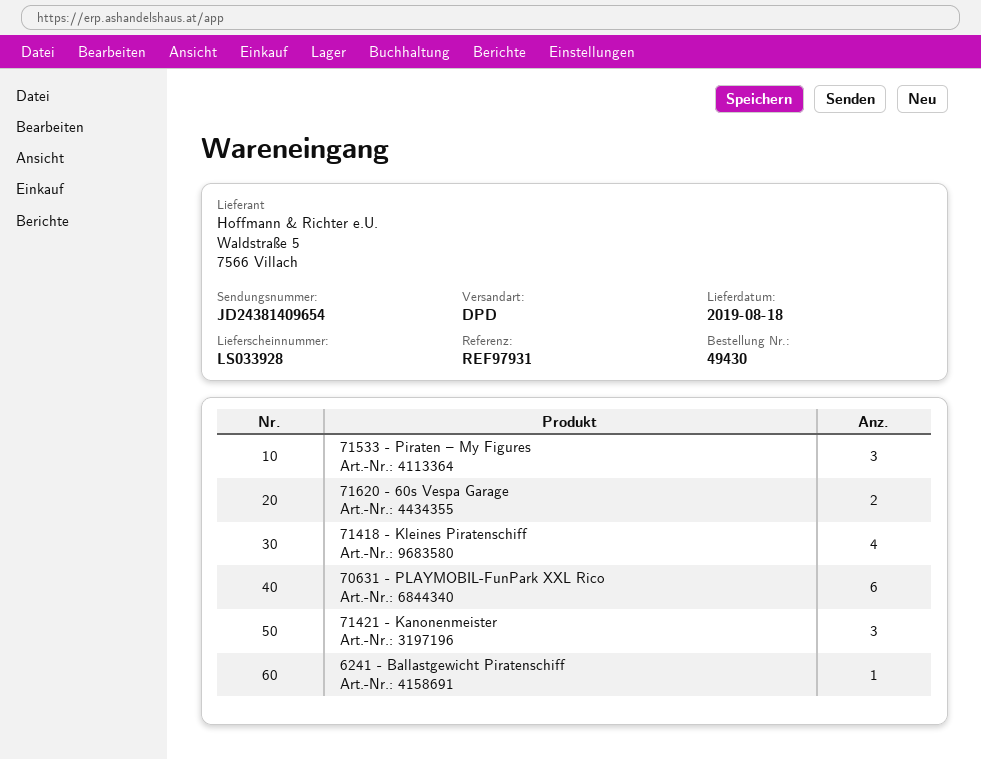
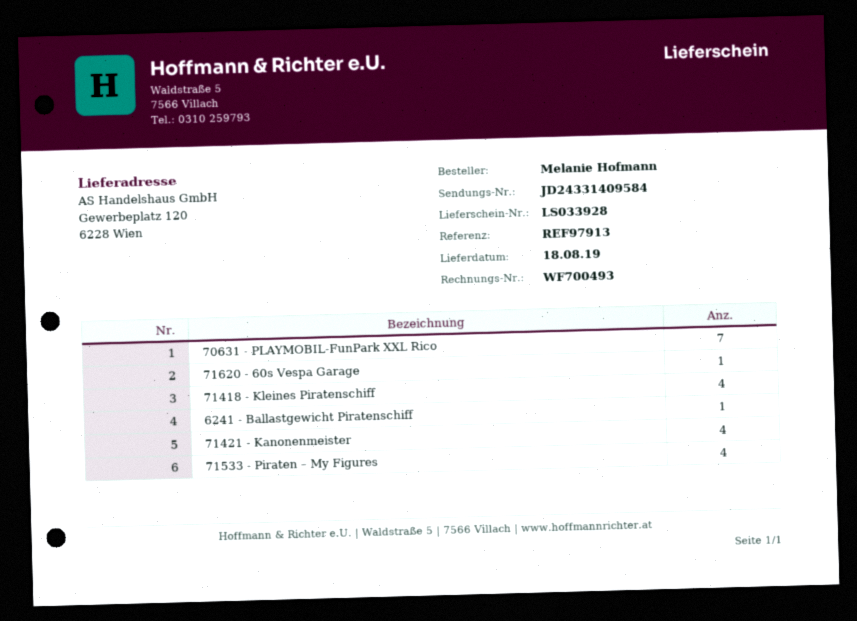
reference: REF97931 -> REF97913
tracking number: JD24381409654 -> JD24331409584
71533 - Piraten – My Figures: 3 -> 4
71620 - 60s Vespa Garage: 2 -> 1
70631 - PLAYMOBIL-FunPark XXL Rico: 6 -> 7
71421 - Kanonenmeister: 3 -> 4

